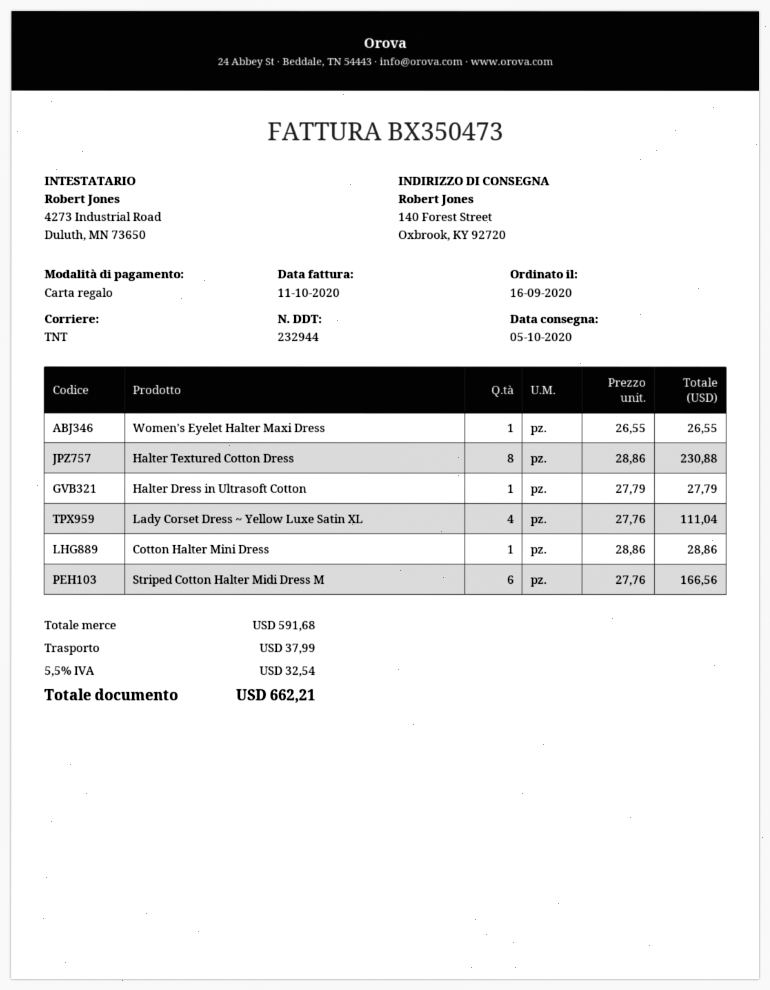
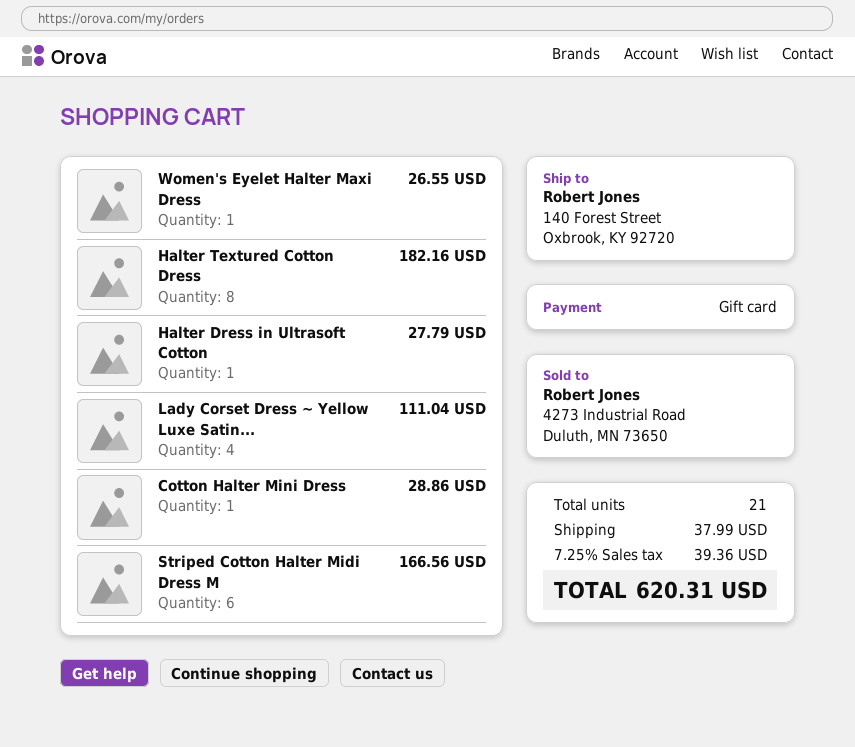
Halter Textured Cotton Dress: 8 for 230.88 -> 8 for 182.16
tax: 5.5% = 32.54 -> 7.25% = 39.36
total: 662.21 -> 620.31

